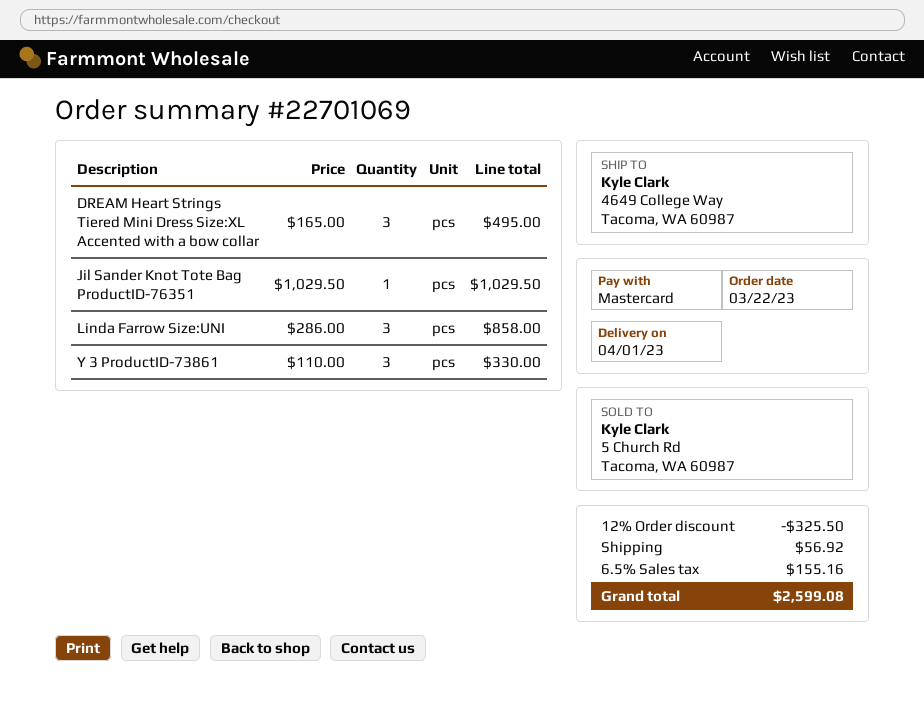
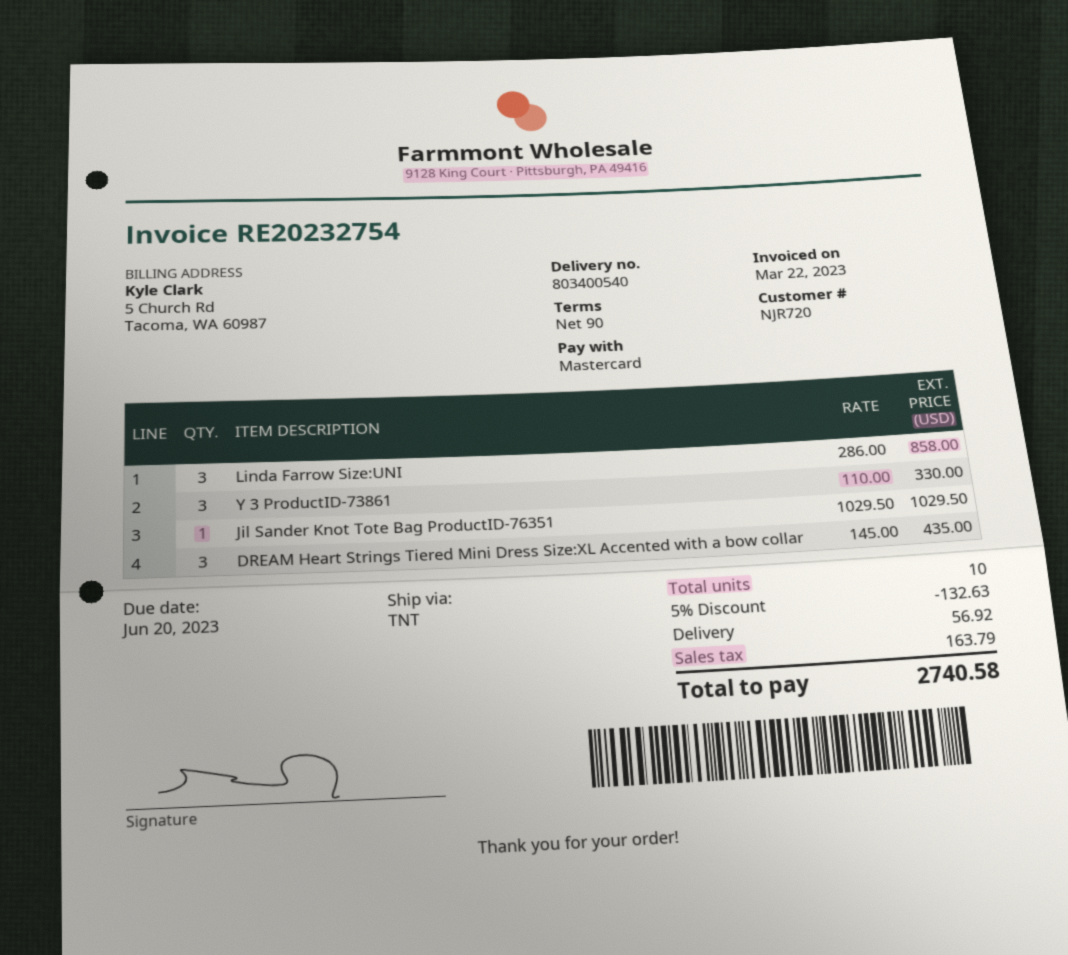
DREAM Heart Strings Tiered Mini Dress Size:XL Accented with a bow collar: 3 x 165.00 = 495.00 -> 3 x 145.00 = 435.00
discount: 12% = 325.50 -> 5% = 132.63
tax: 155.16 -> 163.79
total: 2599.08 -> 2740.58

